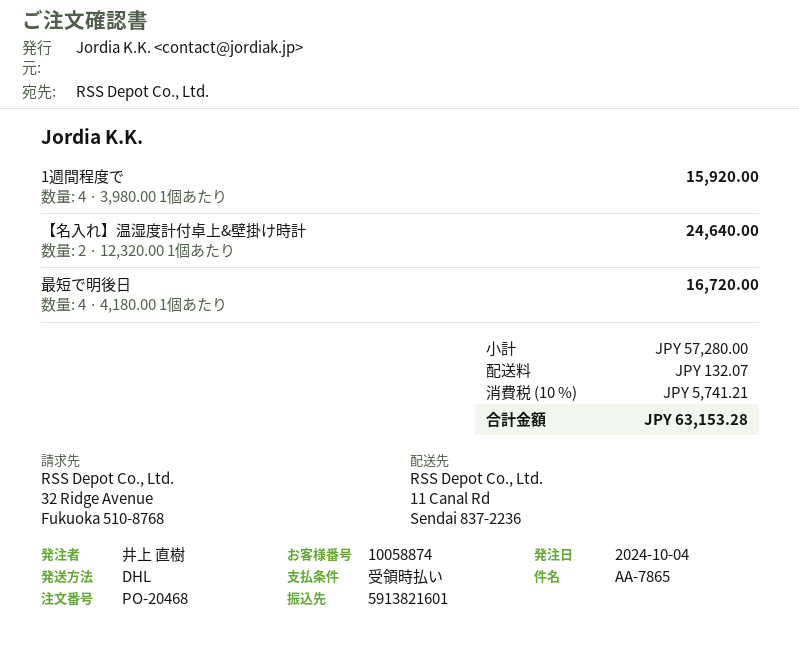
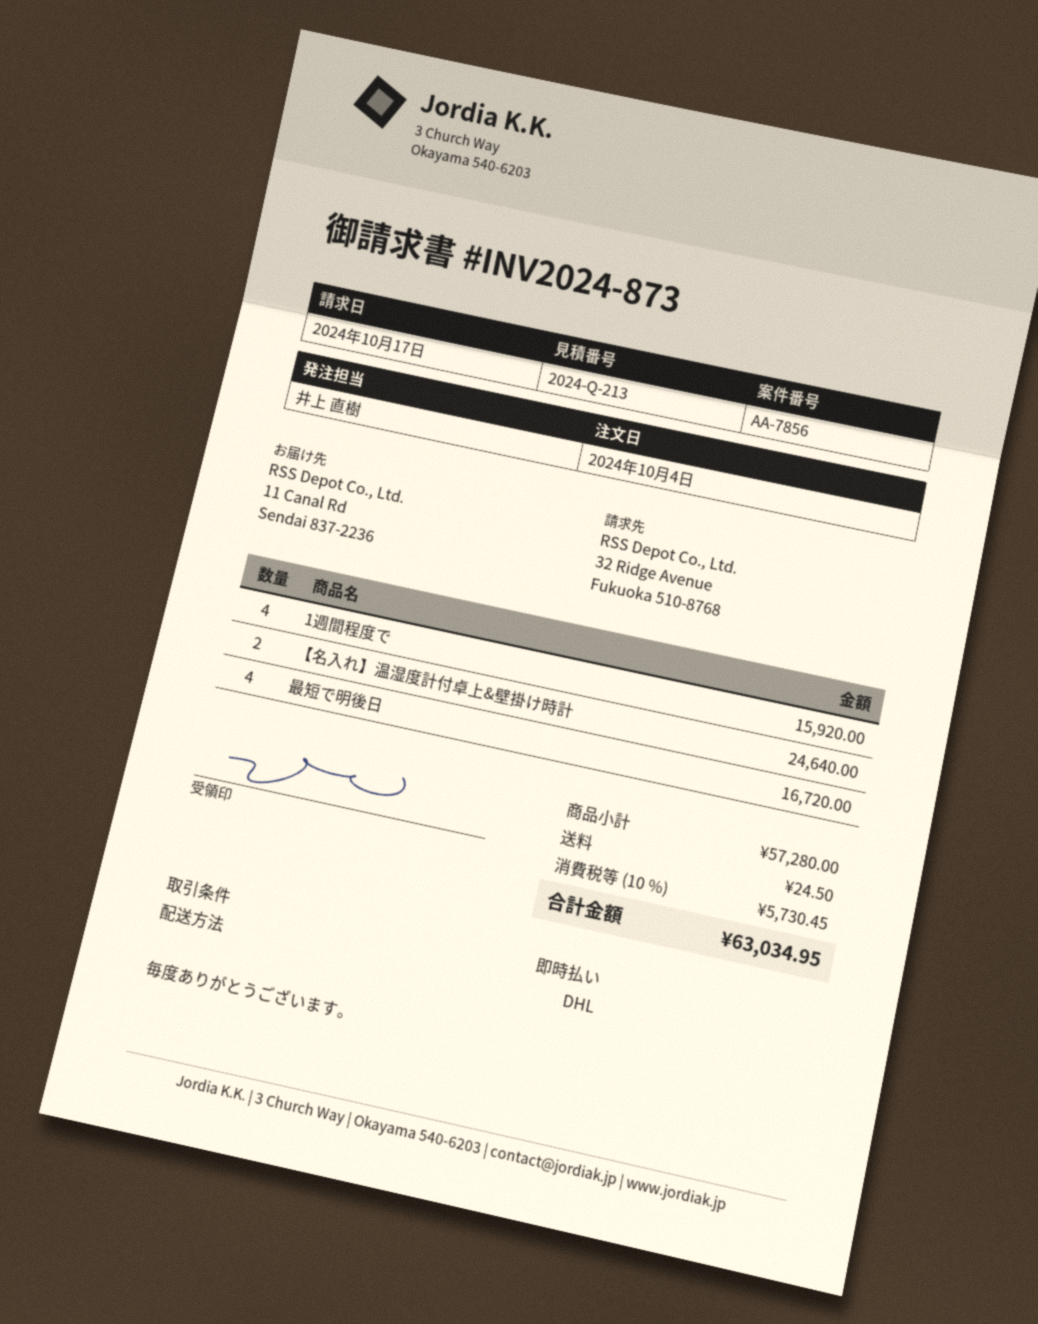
reference: AA-7865 -> AA-7856
shipping: 132.07 -> 24.50
tax: 10% = 5741.21 -> 10% = 5730.45
total: 63153.28 -> 63034.95

